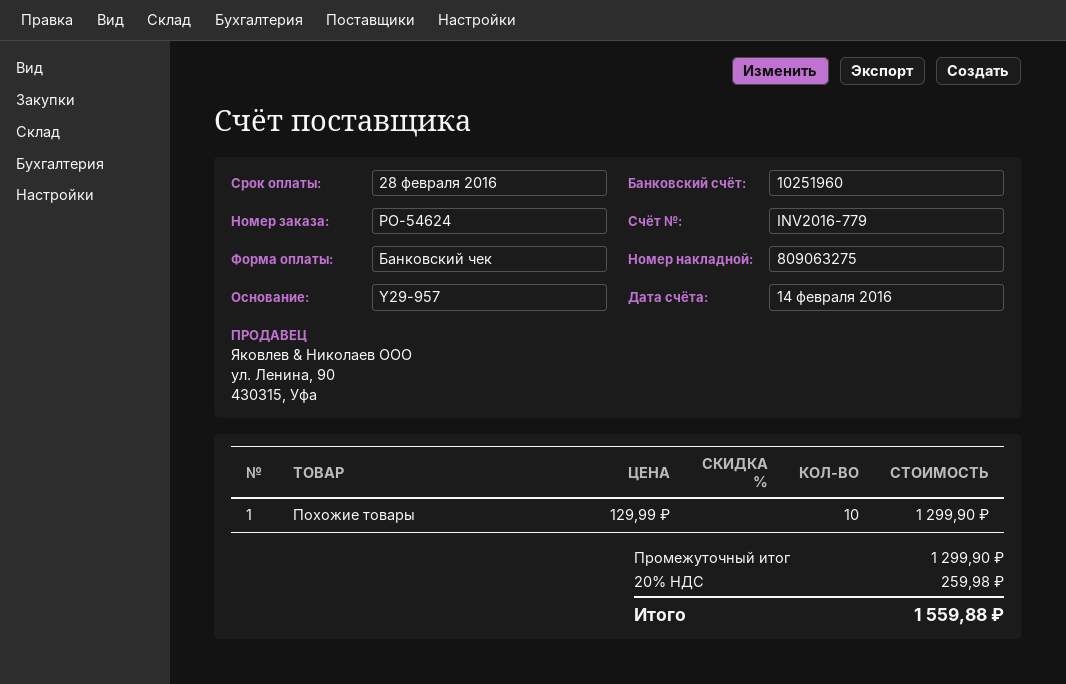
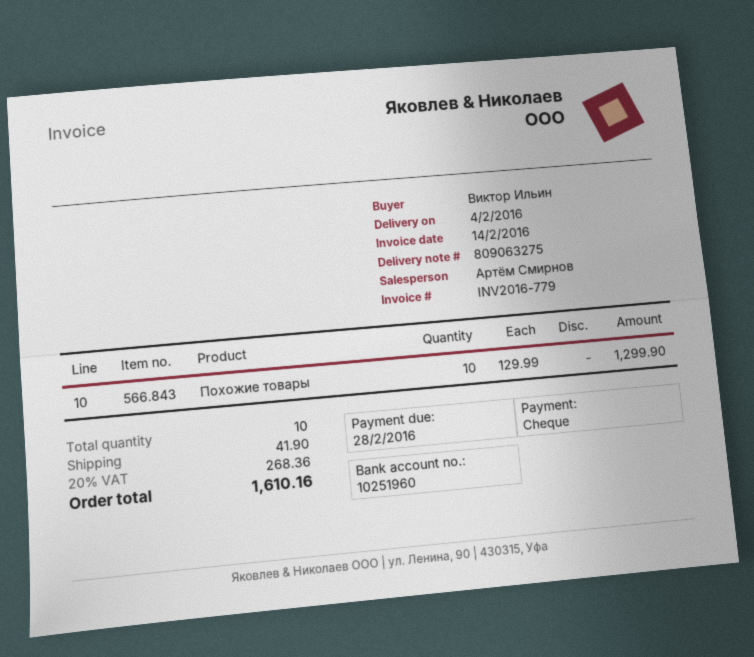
shipping: none -> 41.90
tax: 20% = 259.98 -> 20% = 268.36
total: 1559.88 -> 1610.16

